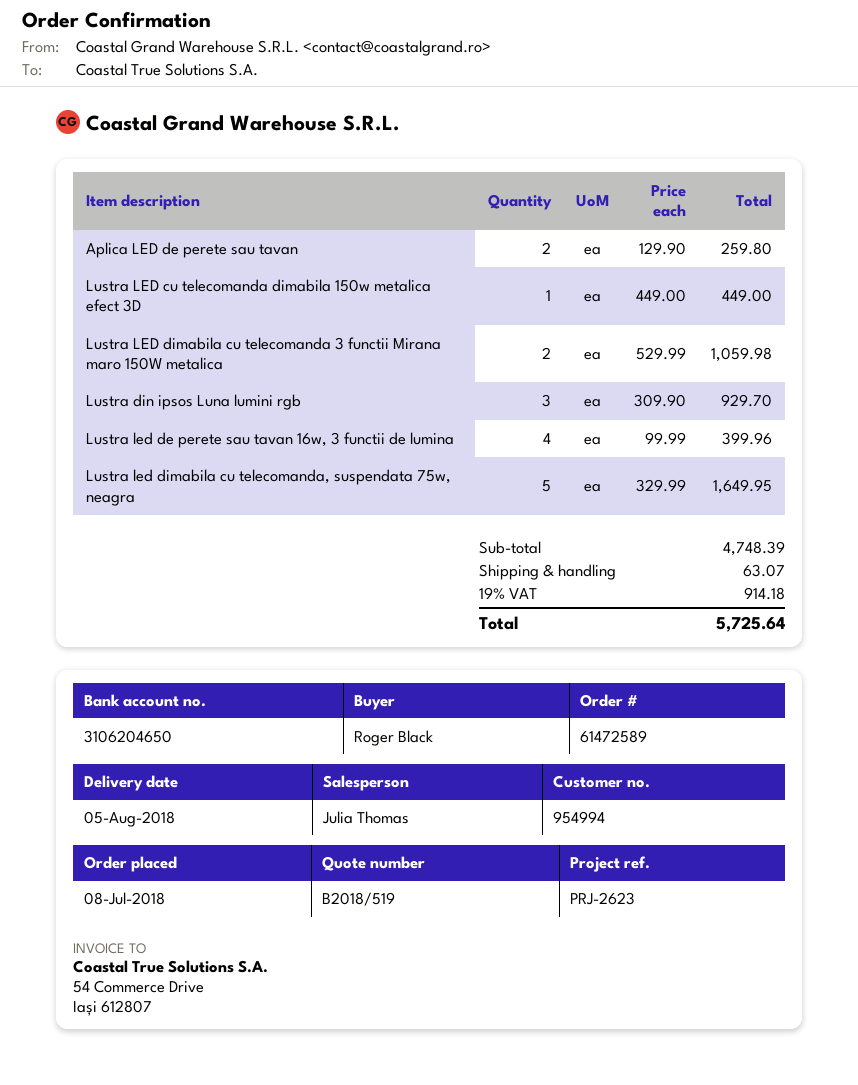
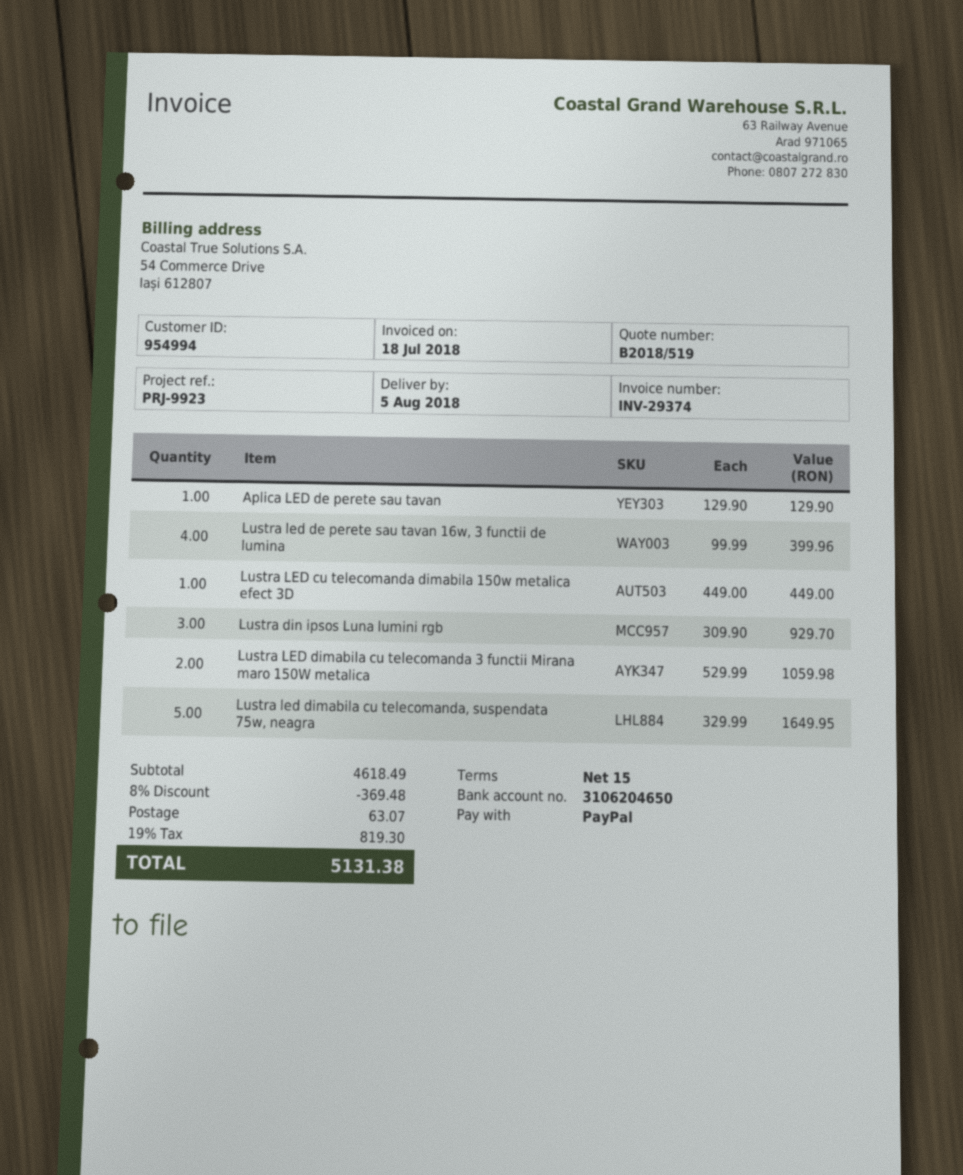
reference: PRJ-2623 -> PRJ-9923
Aplica LED de perete sau tavan: 2 x 129.90 = 259.80 -> 1 x 129.90 = 129.90
subtotal: 4748.39 -> 4618.49
discount: none -> 8% = 369.48
tax: 19% = 914.18 -> 19% = 819.30
total: 5725.64 -> 5131.38

